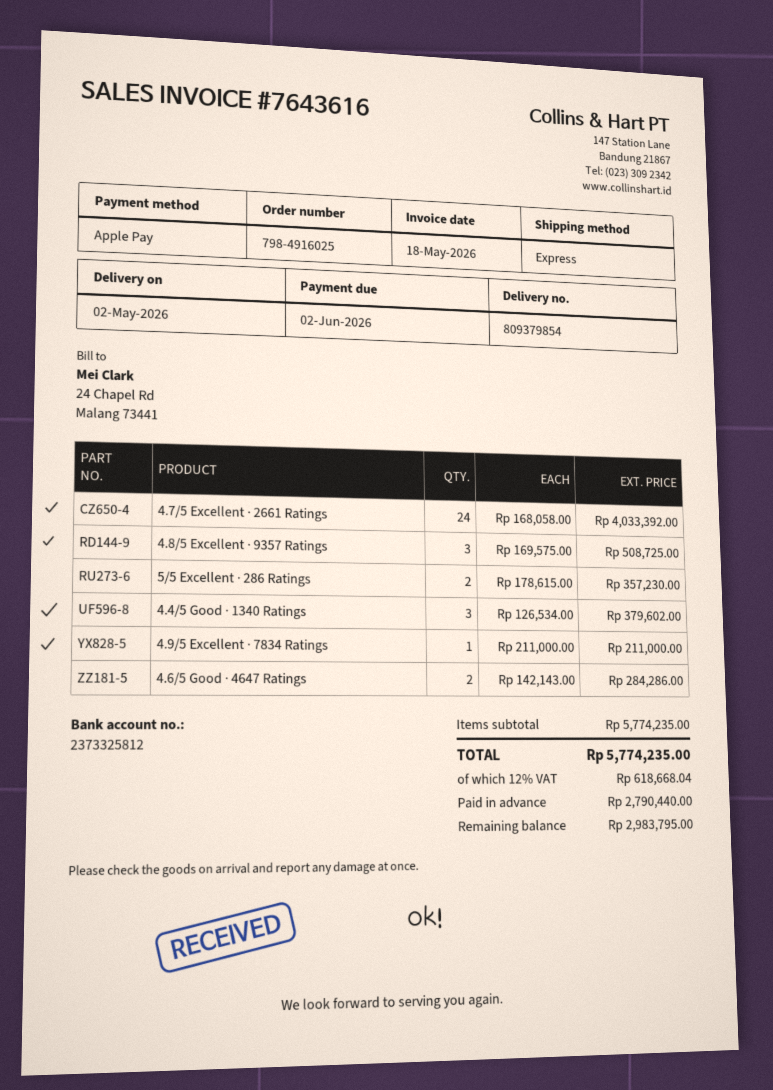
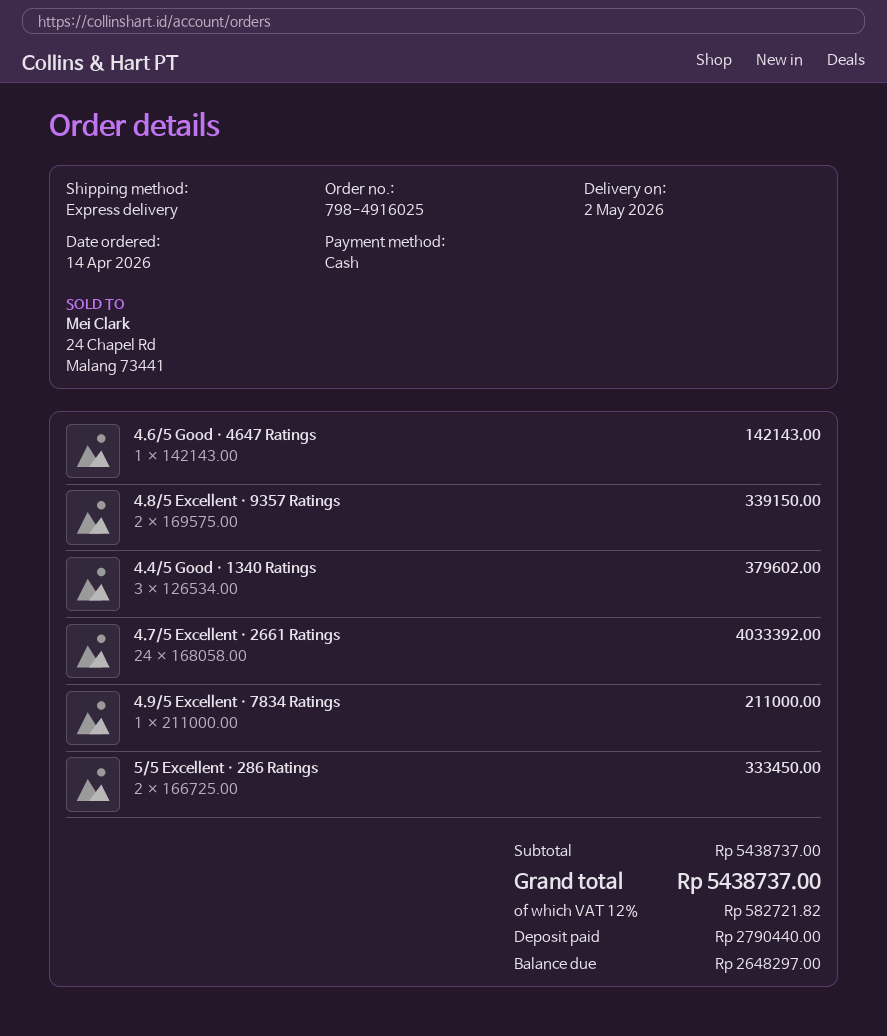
payment method: Apple Pay -> cash
4.8/5 Excellent · 9357 Ratings: 3 x 169575.00 = 508725.00 -> 2 x 169575.00 = 339150.00
5/5 Excellent · 286 Ratings: 2 x 178615.00 = 357230.00 -> 2 x 166725.00 = 333450.00
4.6/5 Good · 4647 Ratings: 2 x 142143.00 = 284286.00 -> 1 x 142143.00 = 142143.00
subtotal: 5774235.00 -> 5438737.00
tax: 12% = 618668.04 -> 12% = 582721.82
total: 5774235.00 -> 5438737.00
balance: 2983795.00 -> 2648297.00

